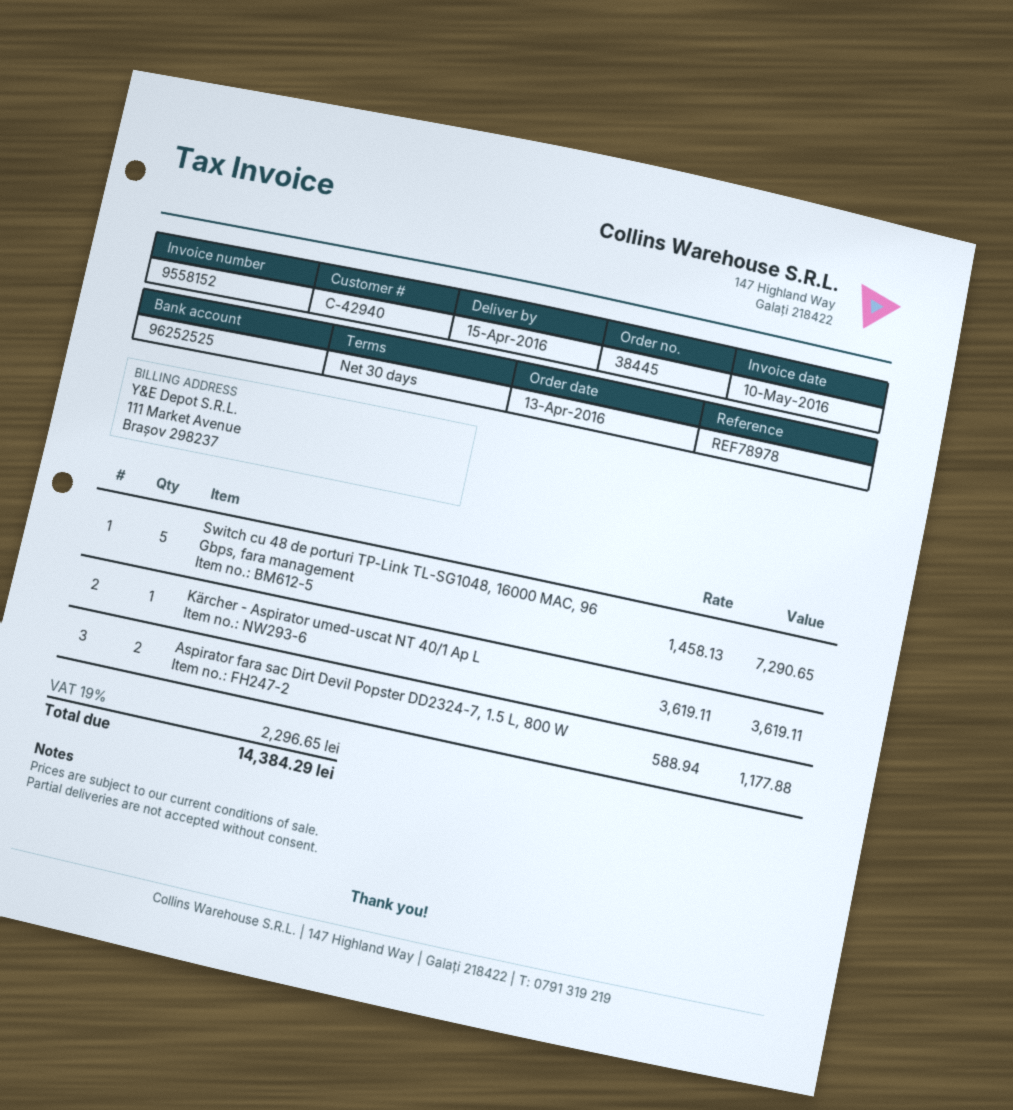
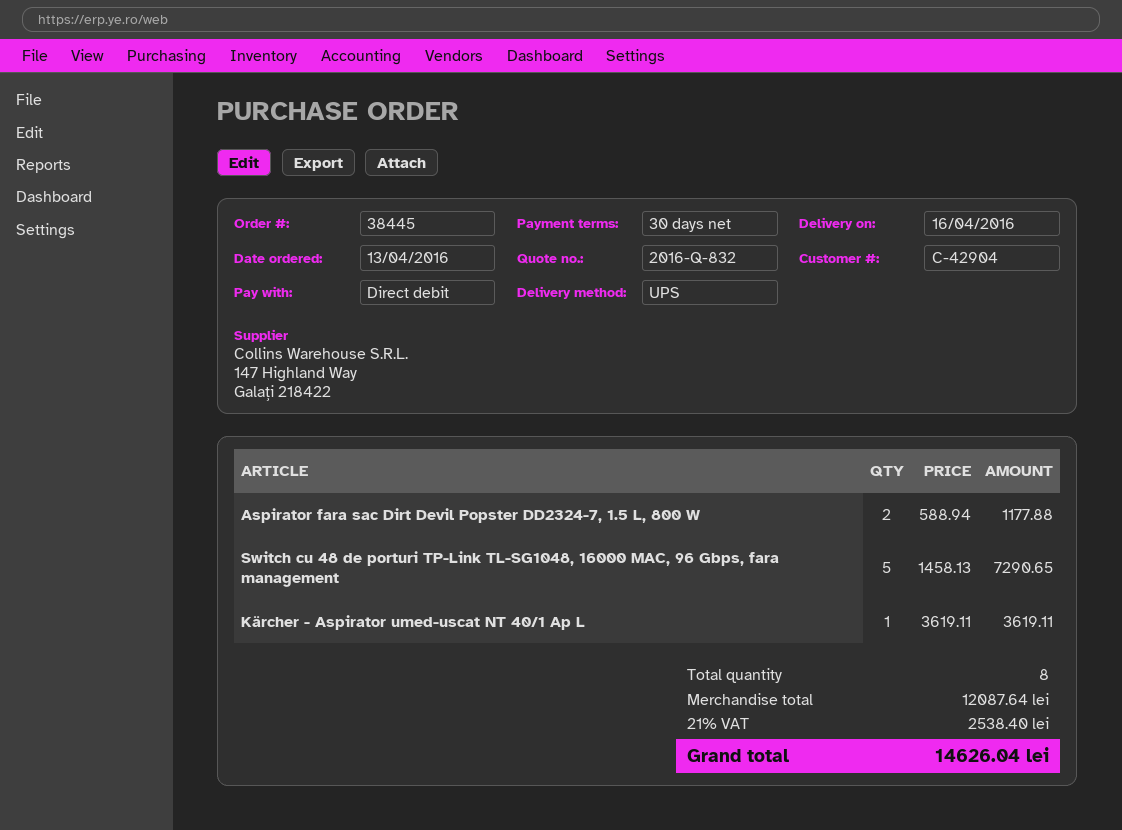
delivery date: 2016-04-15 -> 2016-04-16
customer number: C-42940 -> C-42904
tax: 19% = 2296.65 -> 21% = 2538.40
total: 14384.29 -> 14626.04

